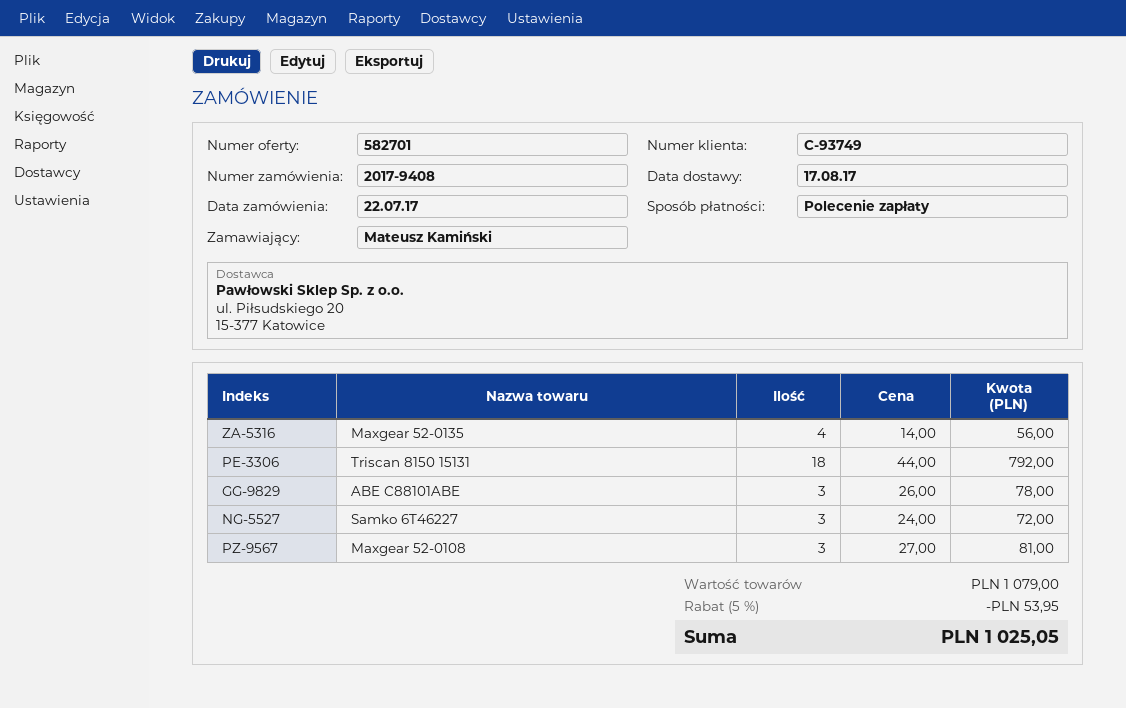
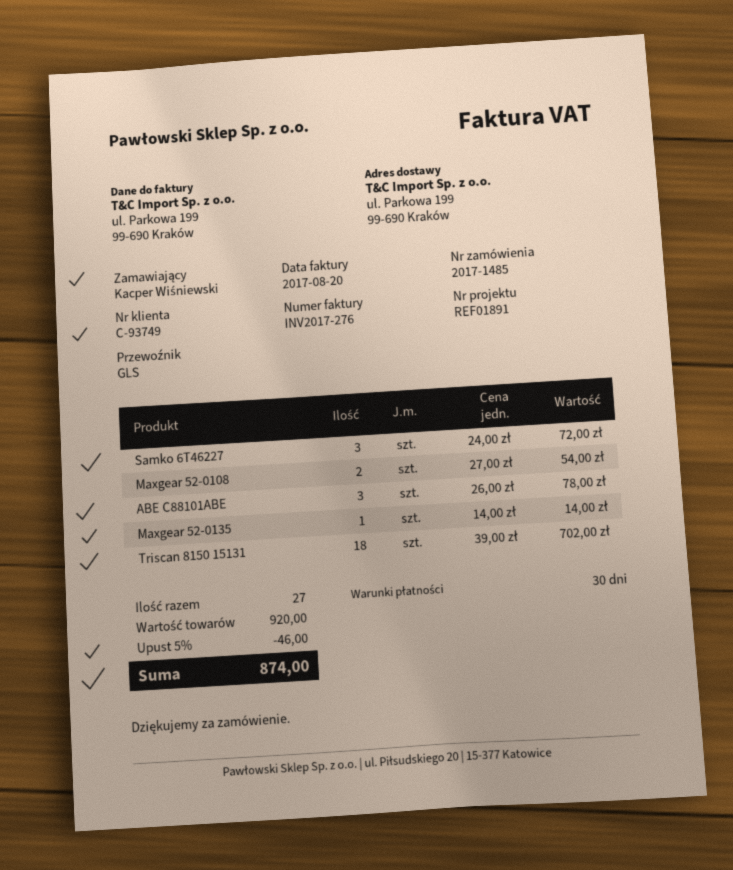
order number: 2017-9408 -> 2017-1485
ordered by: Mateusz Kamiński -> Kacper Wiśniewski
Maxgear 52-0135: 4 x 14.00 = 56.00 -> 1 x 14.00 = 14.00
Triscan 8150 15131: 18 x 44.00 = 792.00 -> 18 x 39.00 = 702.00
Maxgear 52-0108: 3 x 27.00 = 81.00 -> 2 x 27.00 = 54.00
subtotal: 1079.00 -> 920.00
discount: 5% = 53.95 -> 5% = 46.00
total: 1025.05 -> 874.00

